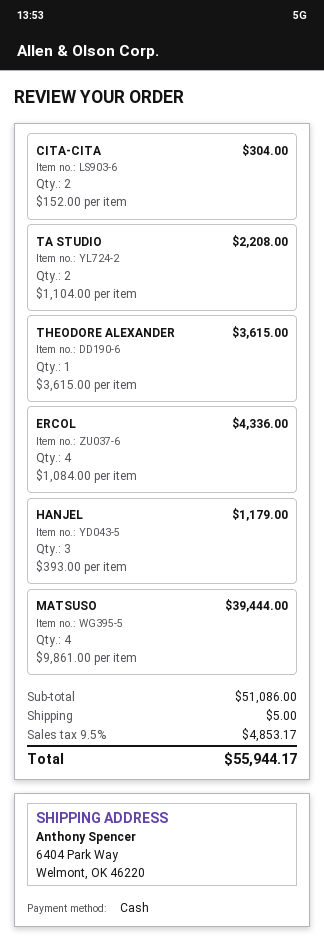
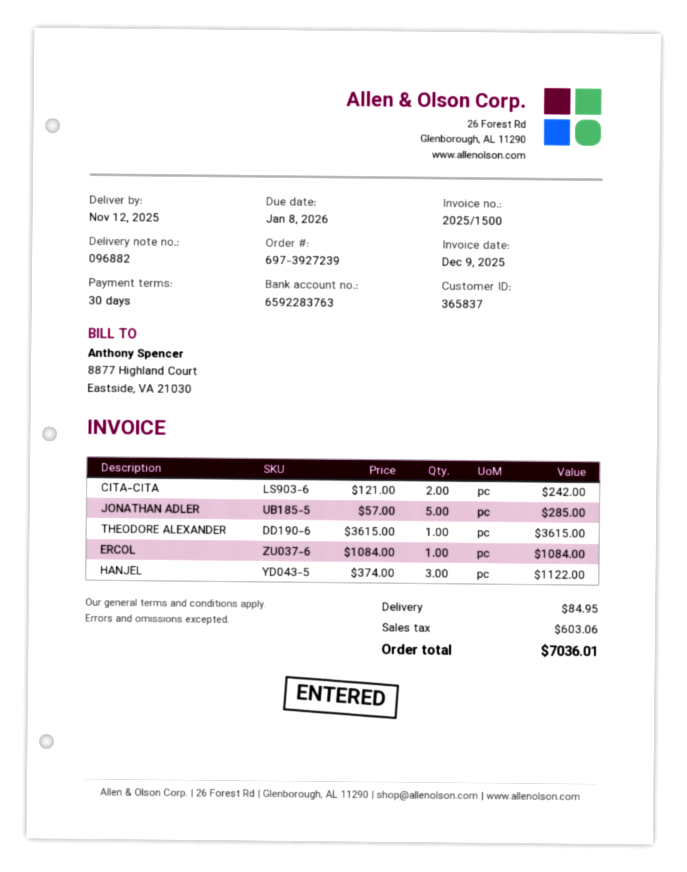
CITA-CITA: 2 x 152.00 = 304.00 -> 2 x 121.00 = 242.00
TA STUDIO: 2 x 1104.00 = 2208.00 -> none
ERCOL: 4 x 1084.00 = 4336.00 -> 1 x 1084.00 = 1084.00
HANJEL: 3 x 393.00 = 1179.00 -> 3 x 374.00 = 1122.00
MATSUSO: 4 x 9861.00 = 39444.00 -> none
JONATHAN ADLER: none -> 5 x 57.00 = 285.00
shipping: 5.00 -> 84.95
tax: 4853.17 -> 603.06
total: 55944.17 -> 7036.01

